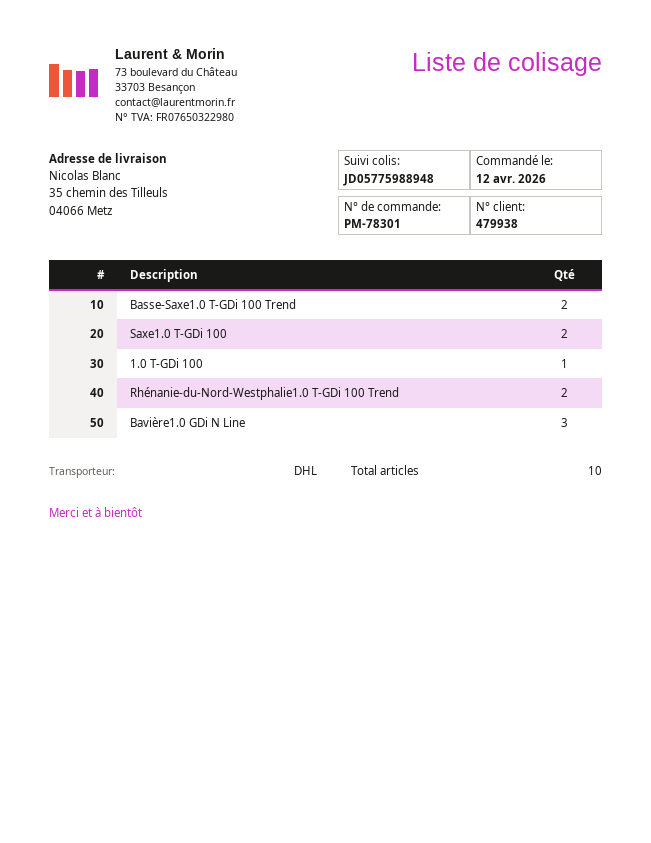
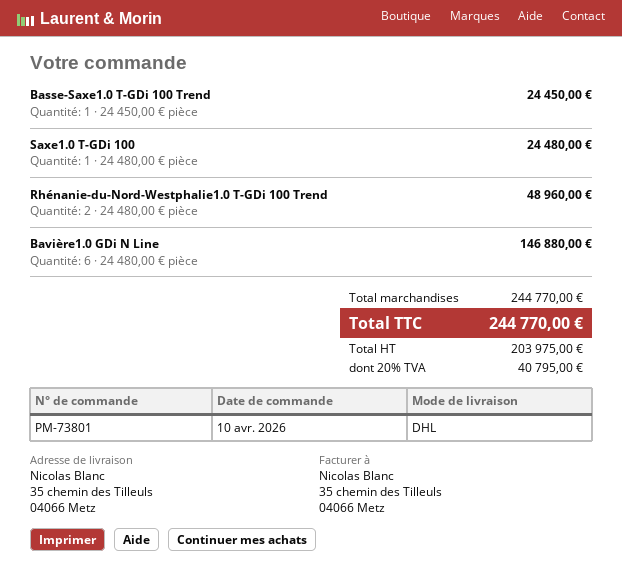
order number: PM-78301 -> PM-73801
order date: 2026-04-12 -> 2026-04-10
Basse-Saxe1.0 T-GDi 100 Trend: 2 -> 1
Saxe1.0 T-GDi 100: 2 -> 1
1.0 T-GDi 100: 1 -> none
Bavière1.0 GDi N Line: 3 -> 6

